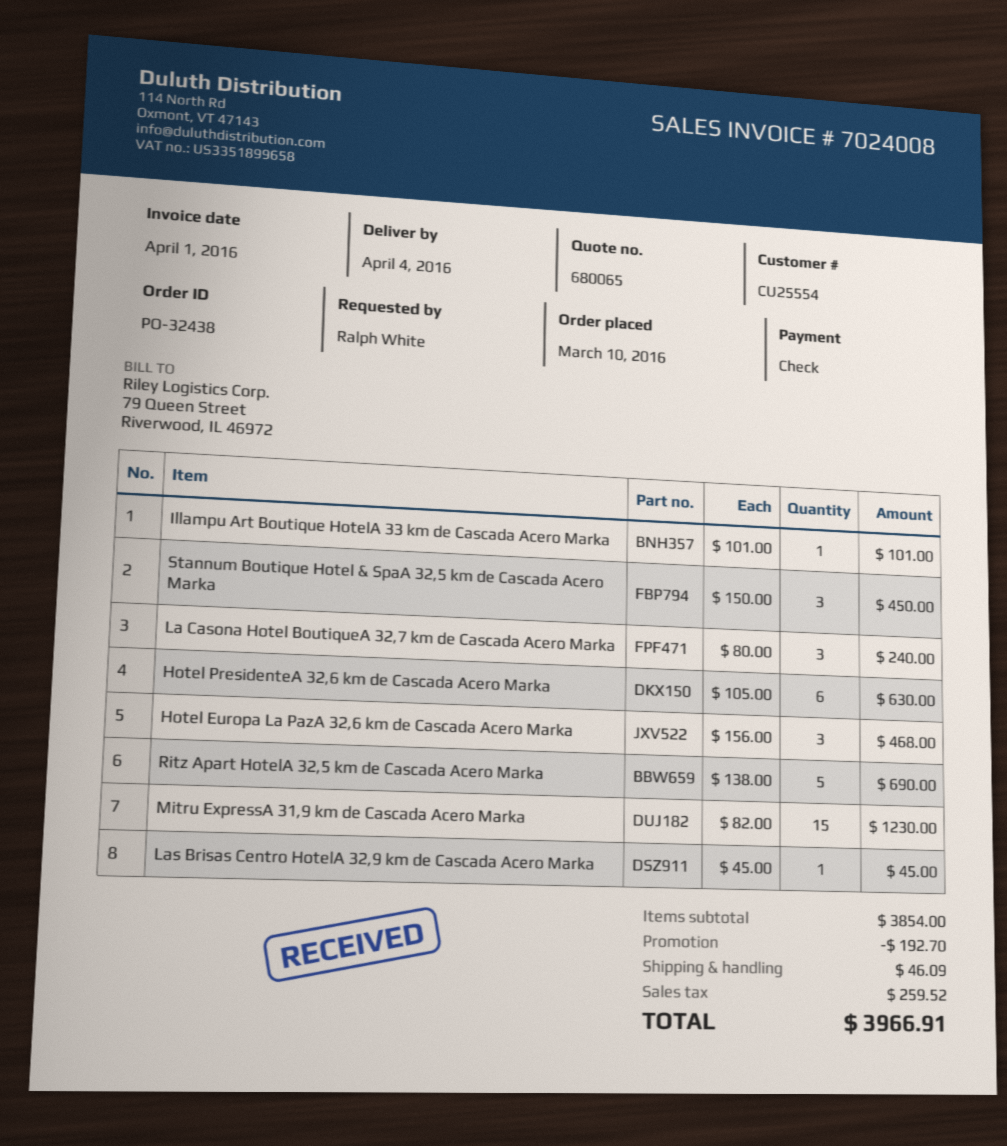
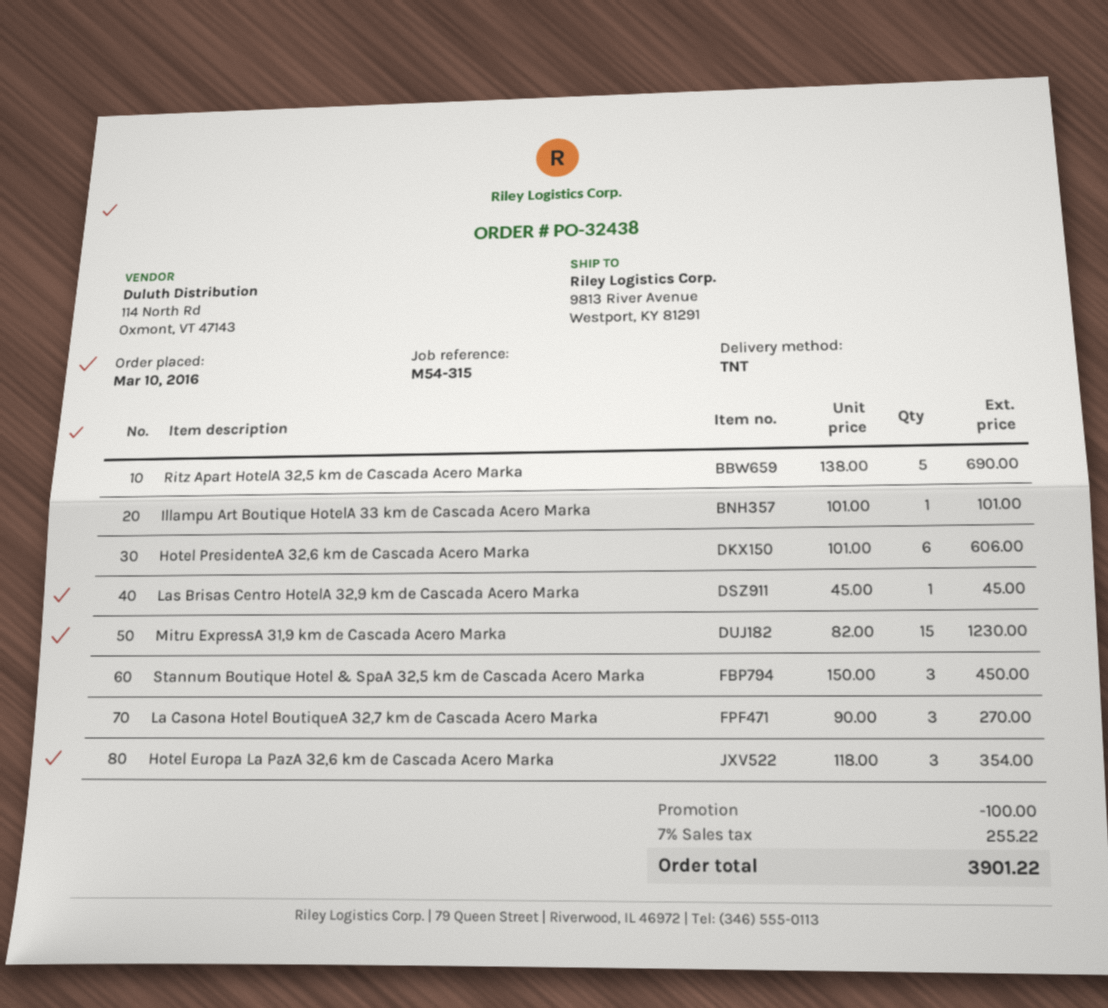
La Casona Hotel BoutiqueA 32,7 km de Cascada Acero Marka: 3 x 80.00 = 240.00 -> 3 x 90.00 = 270.00
Hotel PresidenteA 32,6 km de Cascada Acero Marka: 6 x 105.00 = 630.00 -> 6 x 101.00 = 606.00
Hotel Europa La PazA 32,6 km de Cascada Acero Marka: 3 x 156.00 = 468.00 -> 3 x 118.00 = 354.00
discount: 192.70 -> 100.00
shipping: 46.09 -> none
tax: 259.52 -> 255.22
total: 3966.91 -> 3901.22

